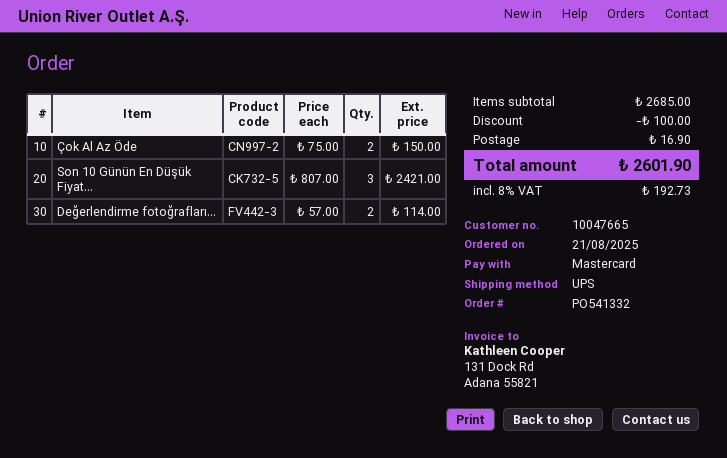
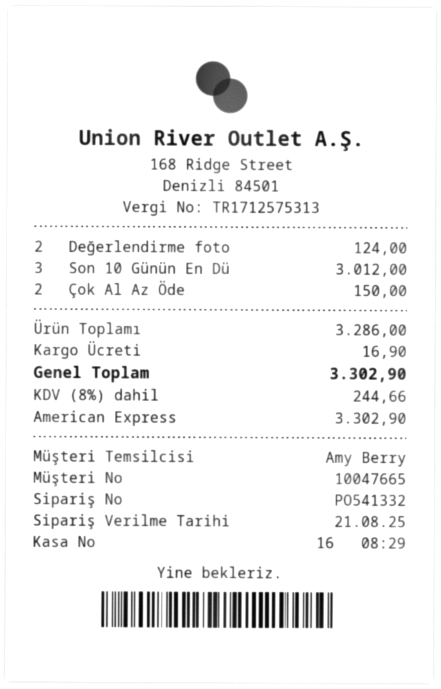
payment method: Mastercard -> American Express
Son 10 Günün En Düşük Fiyat...: 3 for 2421.00 -> 3 for 3012.00
Değerlendirme fotoğrafları...: 2 for 114.00 -> 2 for 124.00
subtotal: 2685.00 -> 3286.00
discount: 100.00 -> none
tax: 8% = 192.73 -> 8% = 244.66
total: 2601.90 -> 3302.90

